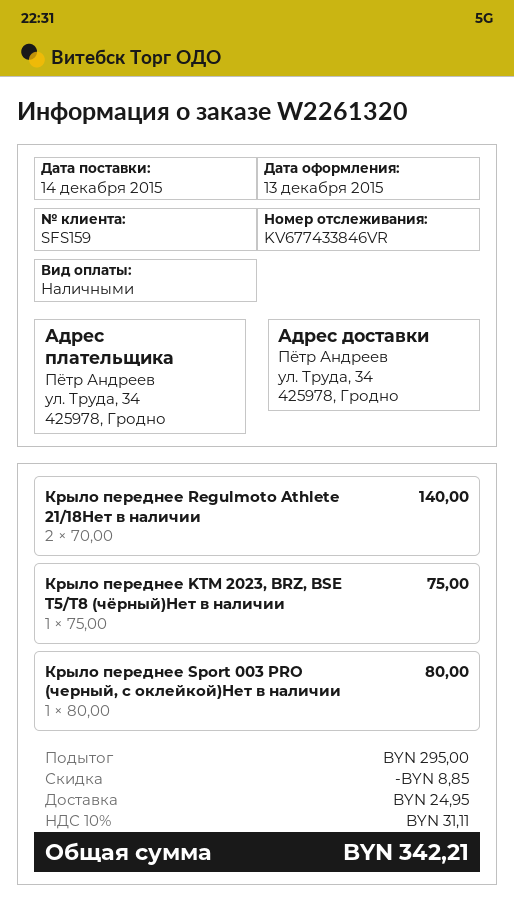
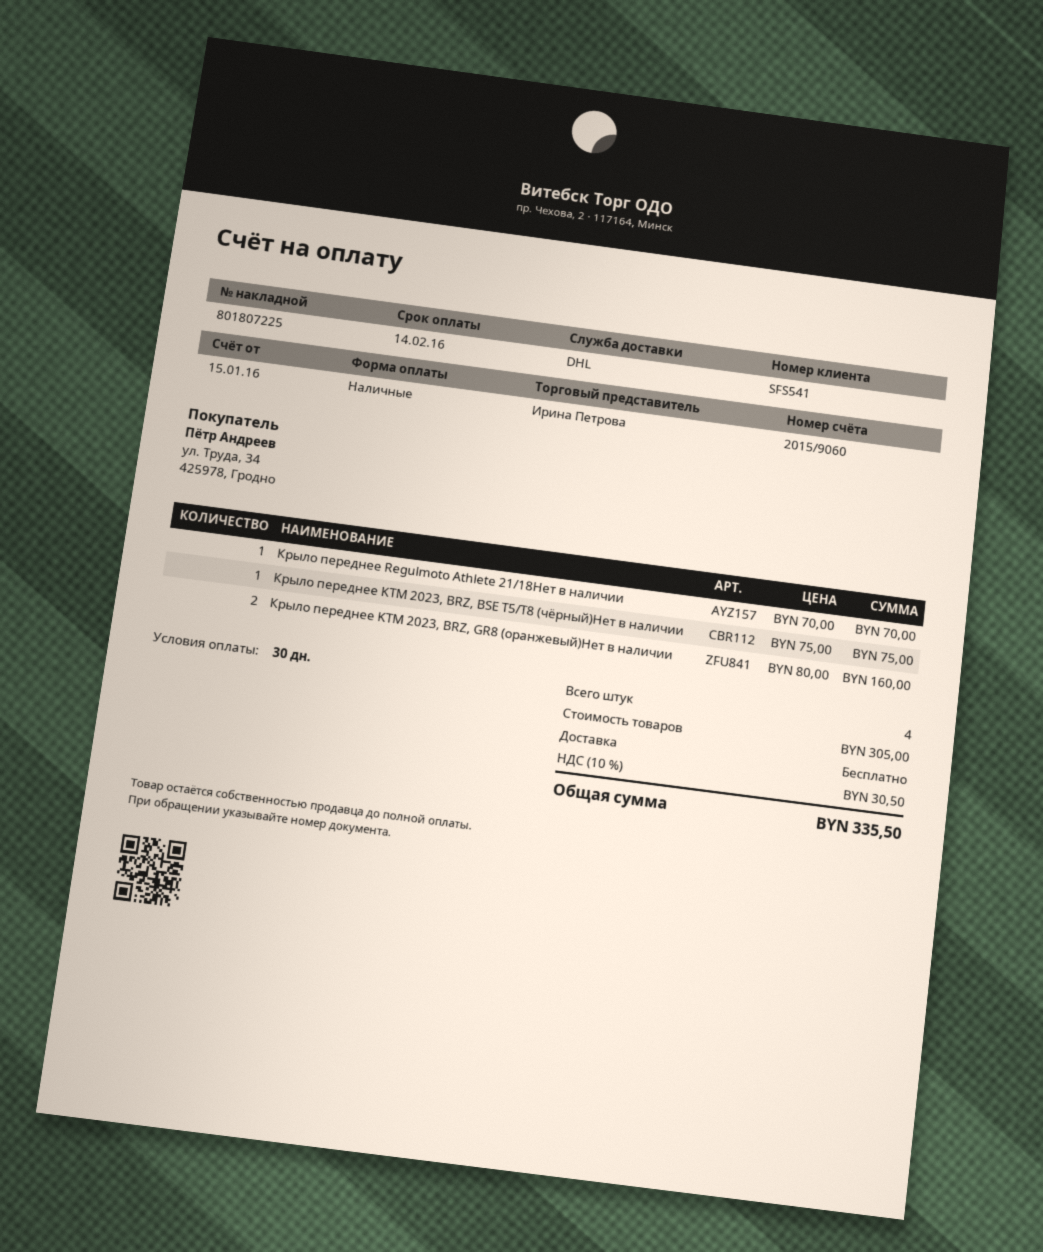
customer number: SFS159 -> SFS541
Крыло переднее Regulmoto Athlete 21/18Нет в наличии: 2 x 70.00 = 140.00 -> 1 x 70.00 = 70.00
Крыло переднее Sport 003 PRO (черный, с оклейкой)Нет в наличии: 1 x 80.00 = 80.00 -> none
Крыло переднее KTM 2023, BRZ, GR8 (оранжевый)Нет в наличии: none -> 2 x 80.00 = 160.00
subtotal: 295.00 -> 305.00
discount: 8.85 -> none
shipping: 24.95 -> 0.00
tax: 10% = 31.11 -> 10% = 30.50
total: 342.21 -> 335.50

